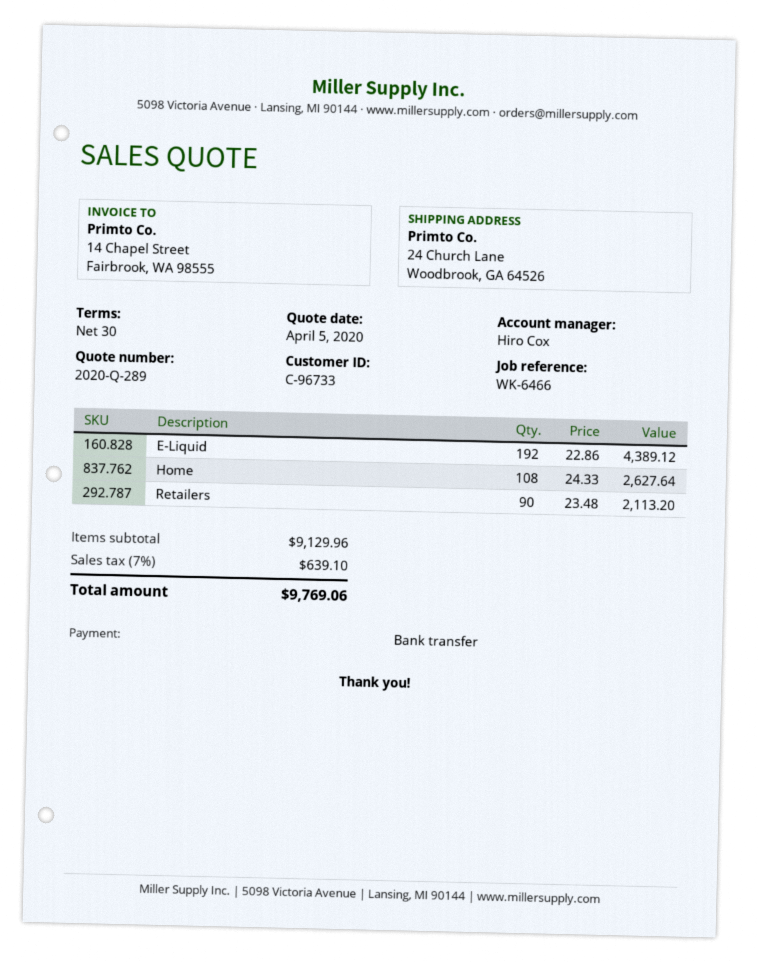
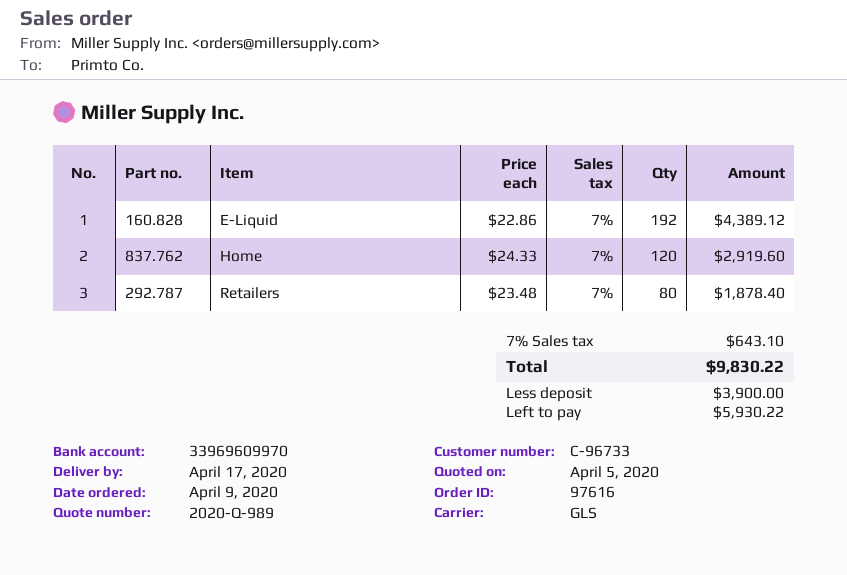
quote number: 2020-Q-289 -> 2020-Q-989
Home: 108 x 24.33 = 2627.64 -> 120 x 24.33 = 2919.60
Retailers: 90 x 23.48 = 2113.20 -> 80 x 23.48 = 1878.40
tax: 7% = 639.10 -> 7% = 643.10
total: 9769.06 -> 9830.22

